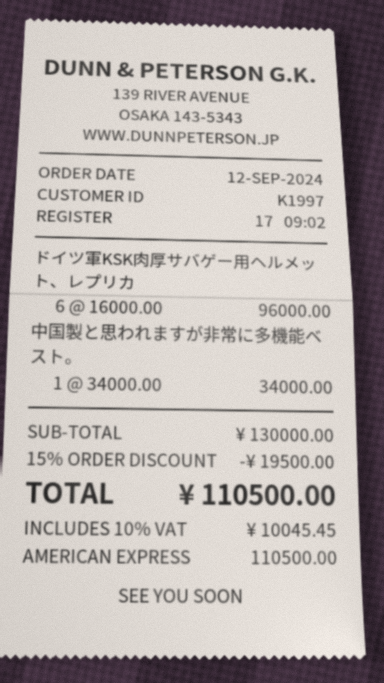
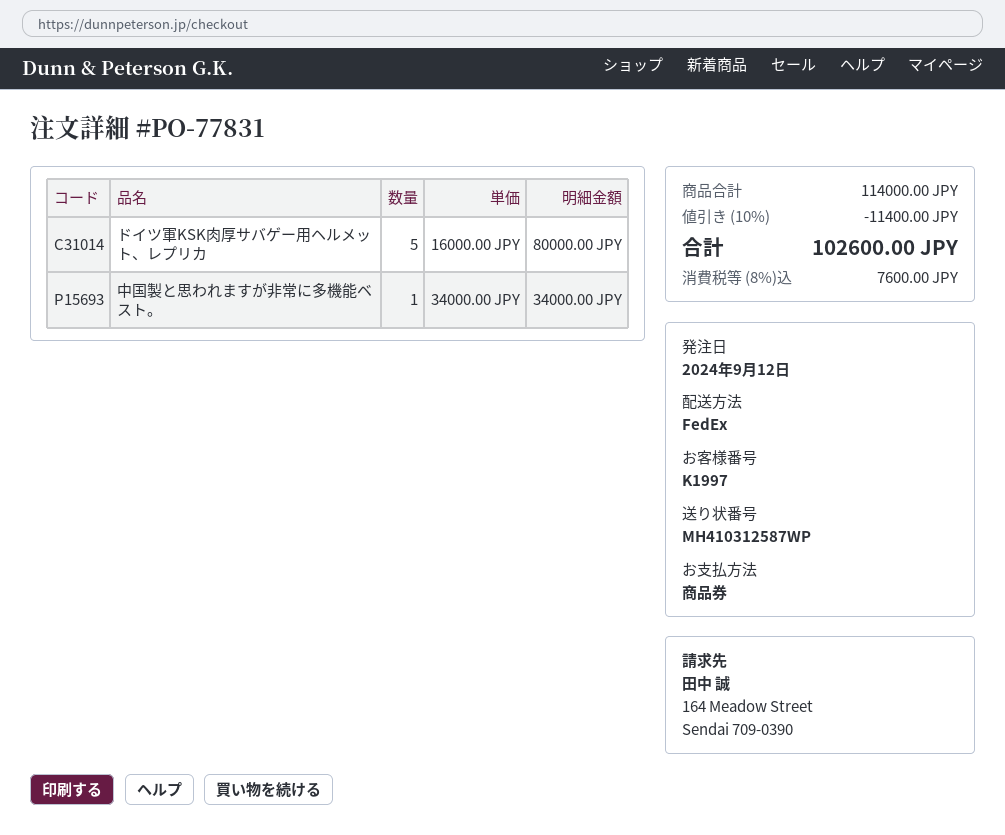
payment method: American Express -> gift card
ドイツ軍KSK肉厚サバゲー用ヘルメット、レプリカ: 6 x 16000.00 = 96000.00 -> 5 x 16000.00 = 80000.00
subtotal: 130000.00 -> 114000.00
discount: 15% = 19500.00 -> 10% = 11400.00
tax: 10% = 10045.45 -> 8% = 7600.00
total: 110500.00 -> 102600.00

